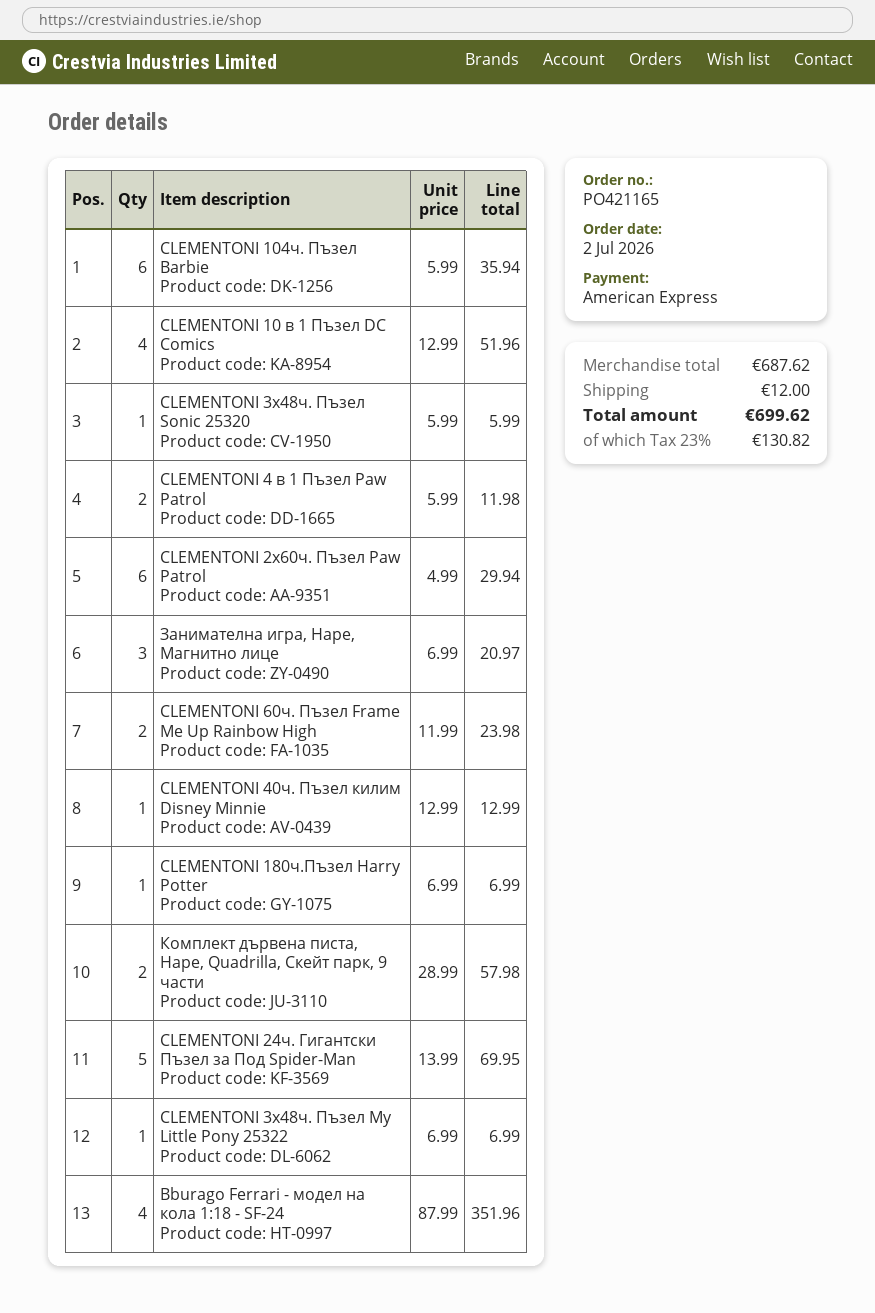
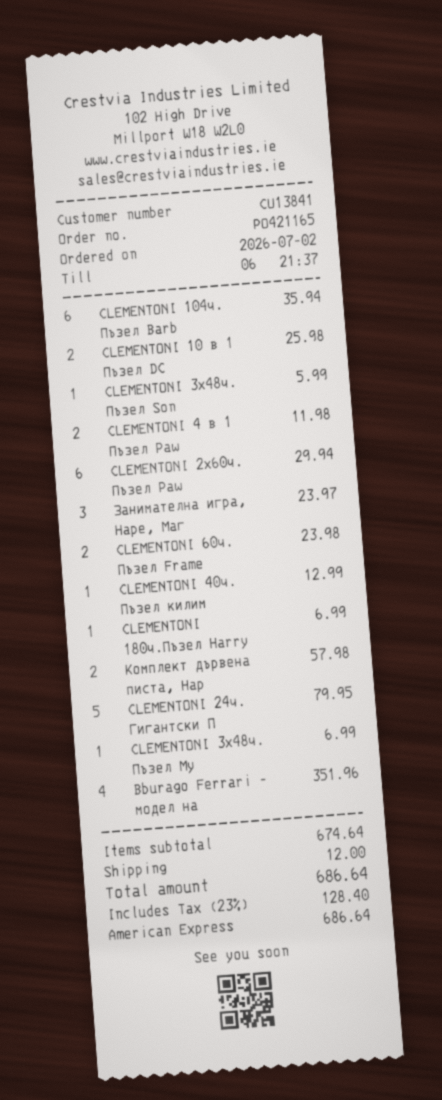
CLEMENTONI 10 в 1 Пъзел DC Comics: 4 for 51.96 -> 2 for 25.98
Занимателна игра, Hape, Магнитно лице: 3 for 20.97 -> 3 for 23.97
CLEMENTONI 24ч. Гигантски Пъзел за Под Spider-Man: 5 for 69.95 -> 5 for 79.95
subtotal: 687.62 -> 674.64
tax: 23% = 130.82 -> 23% = 128.40
total: 699.62 -> 686.64

